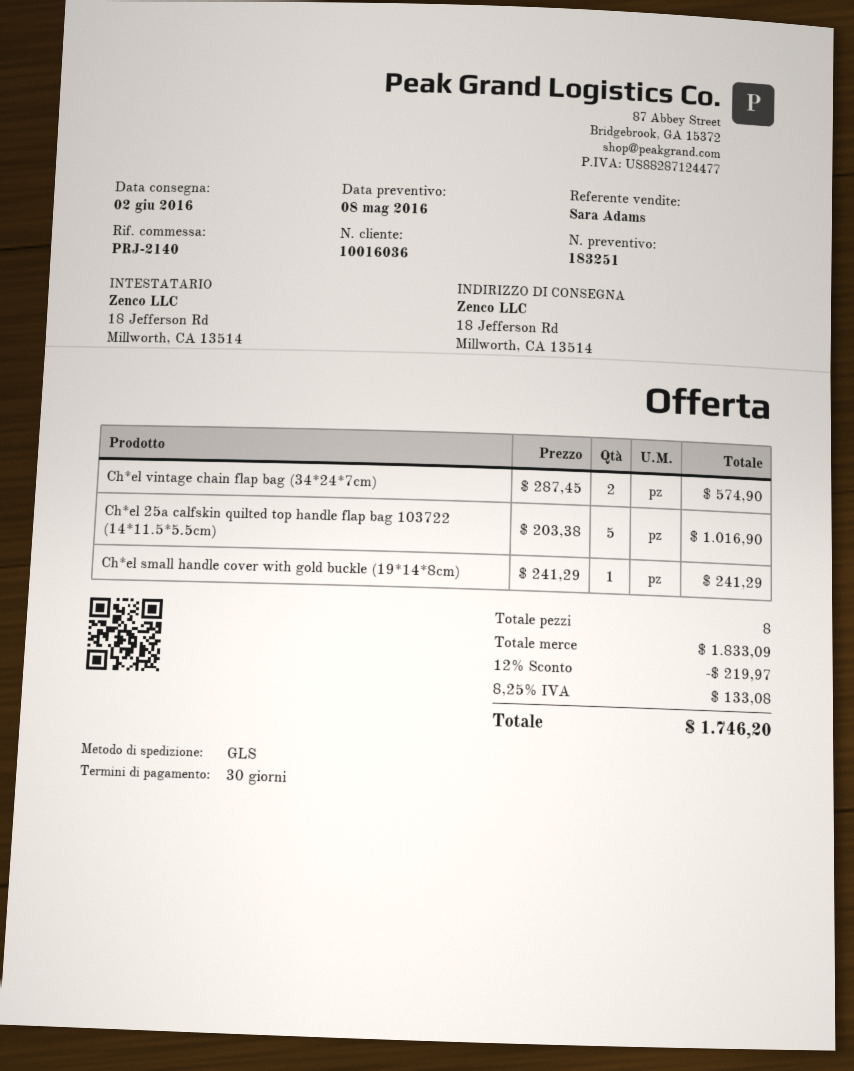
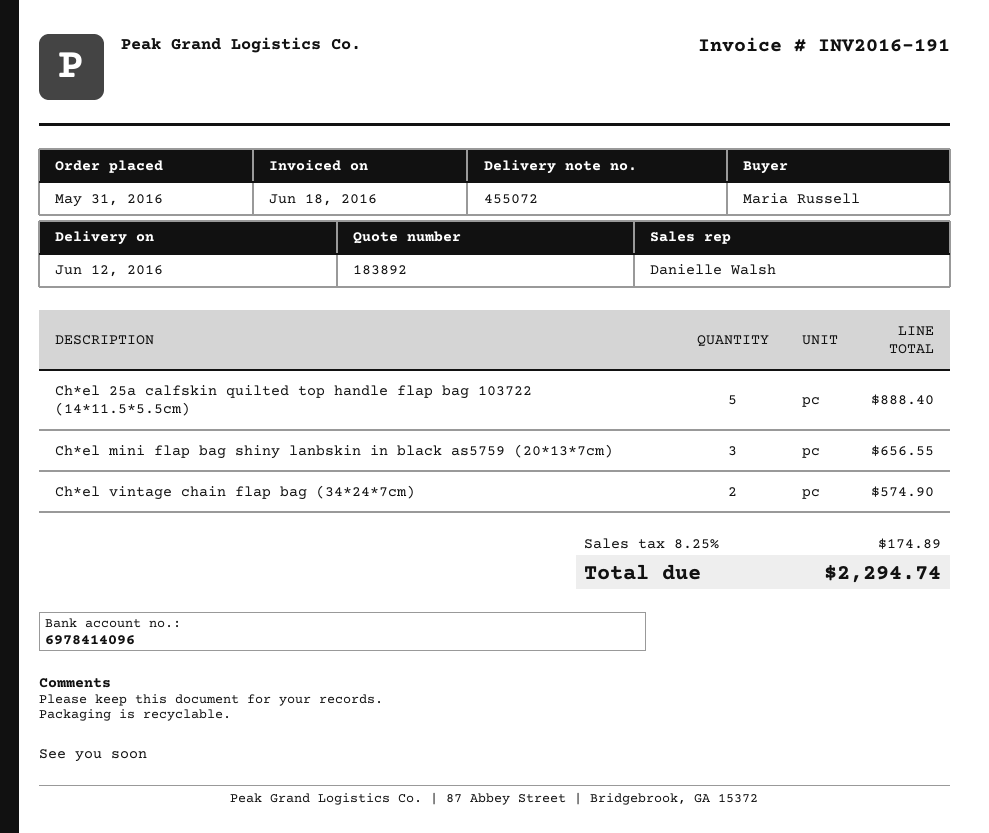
quote number: 183251 -> 183892
delivery date: 2016-06-02 -> 2016-06-12
sales rep: Sara Adams -> Danielle Walsh
Ch*el 25a calfskin quilted top handle flap bag 103722 (14*11.5*5.5cm): 5 for 1016.90 -> 5 for 888.40
Ch*el small handle cover with gold buckle (19*14*8cm): 1 for 241.29 -> none
Ch*el mini flap bag shiny lanbskin in black as5759 (20*13*7cm): none -> 3 for 656.55
discount: 12% = 219.97 -> none
tax: 8.25% = 133.08 -> 8.25% = 174.89
total: 1746.20 -> 2294.74

